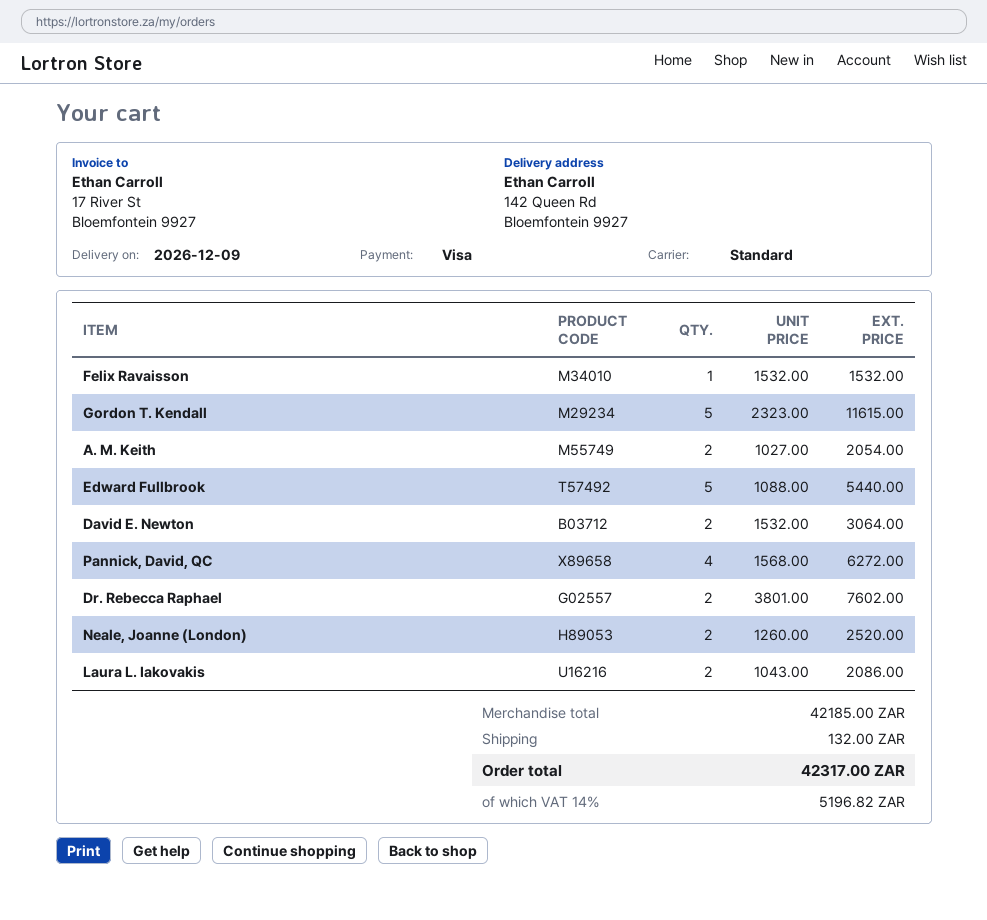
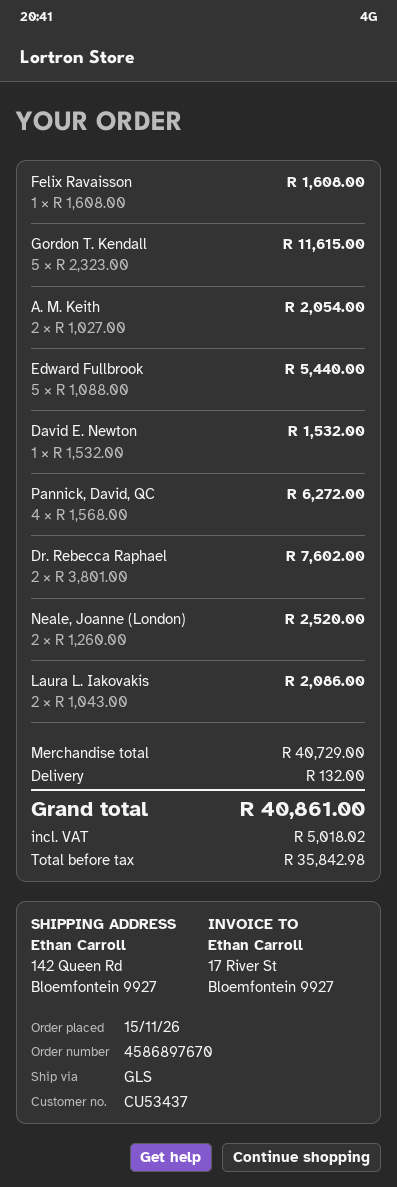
shipping method: standard -> GLS
Felix Ravaisson: 1 x 1532.00 = 1532.00 -> 1 x 1608.00 = 1608.00
David E. Newton: 2 x 1532.00 = 3064.00 -> 1 x 1532.00 = 1532.00
subtotal: 42185.00 -> 40729.00
tax: 5196.82 -> 5018.02
total: 42317.00 -> 40861.00

